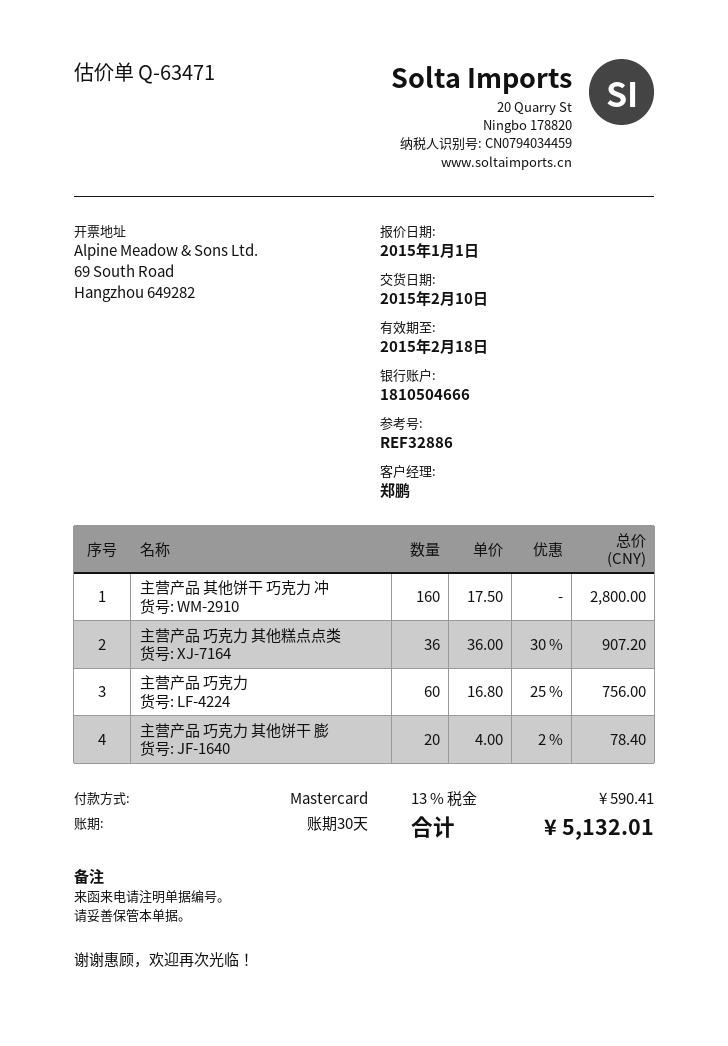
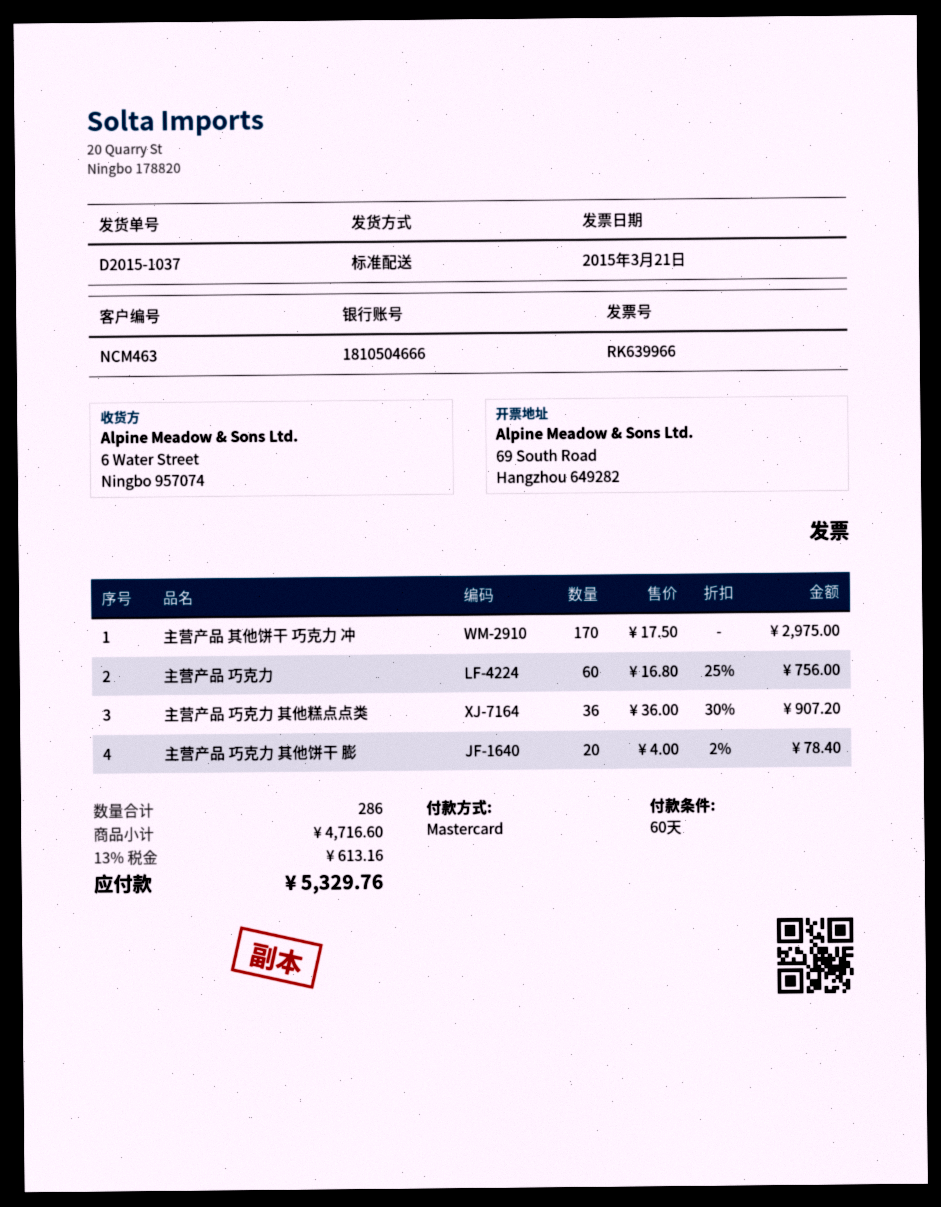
payment terms: 30 days -> 60 days
主营产品 其他饼干 巧克力 冲: 160 x 17.50 = 2800.00 -> 170 x 17.50 = 2975.00
tax: 13% = 590.41 -> 13% = 613.16
total: 5132.01 -> 5329.76

